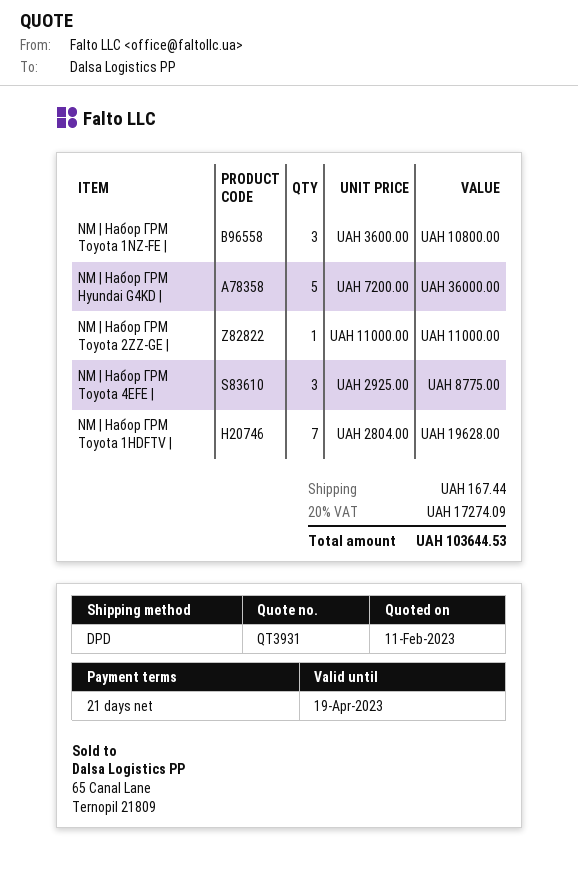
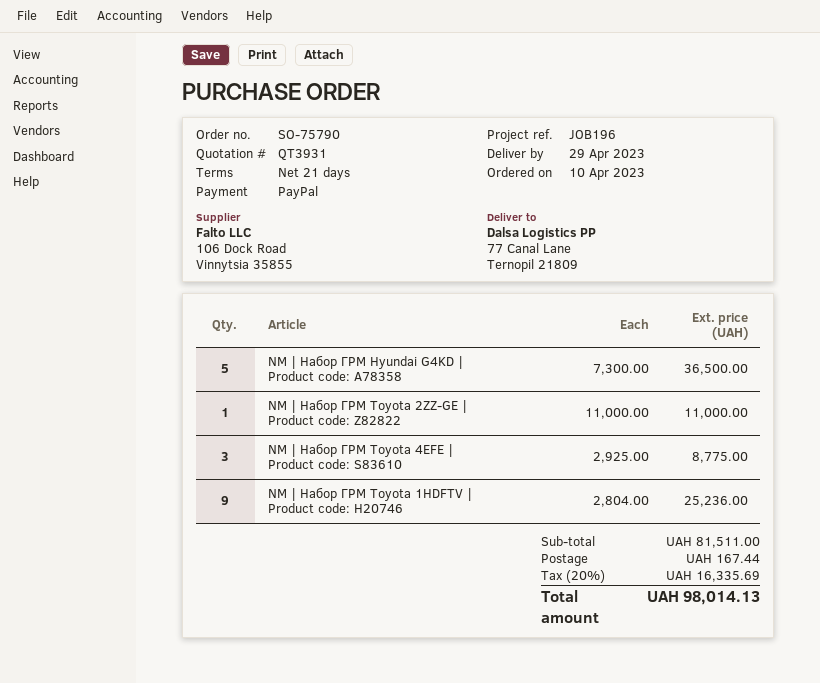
NM | Набор ГРМ Toyota 1NZ-FE |: 3 x 3600.00 = 10800.00 -> none
NM | Набор ГРМ Hyundai G4KD |: 5 x 7200.00 = 36000.00 -> 5 x 7300.00 = 36500.00
NM | Набор ГРМ Toyota 1HDFTV |: 7 x 2804.00 = 19628.00 -> 9 x 2804.00 = 25236.00
tax: 20% = 17274.09 -> 20% = 16335.69
total: 103644.53 -> 98014.13

